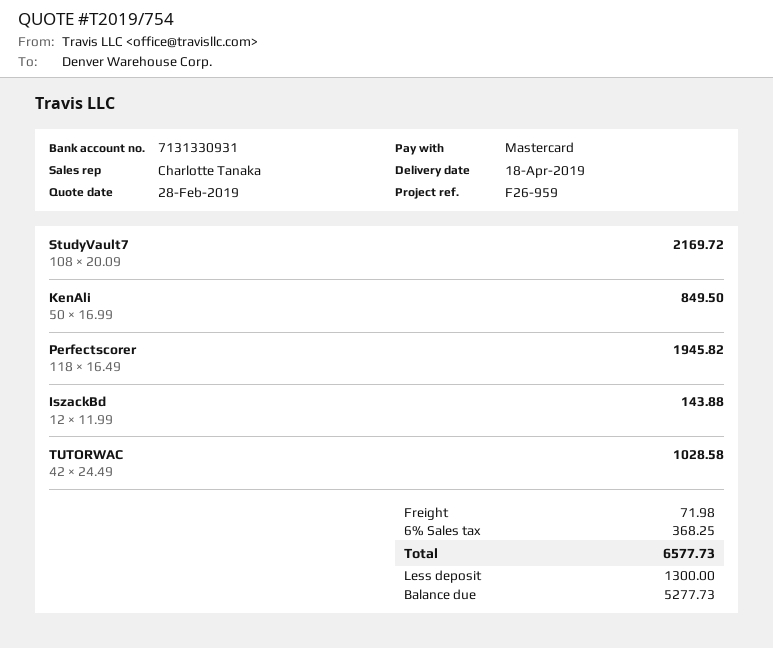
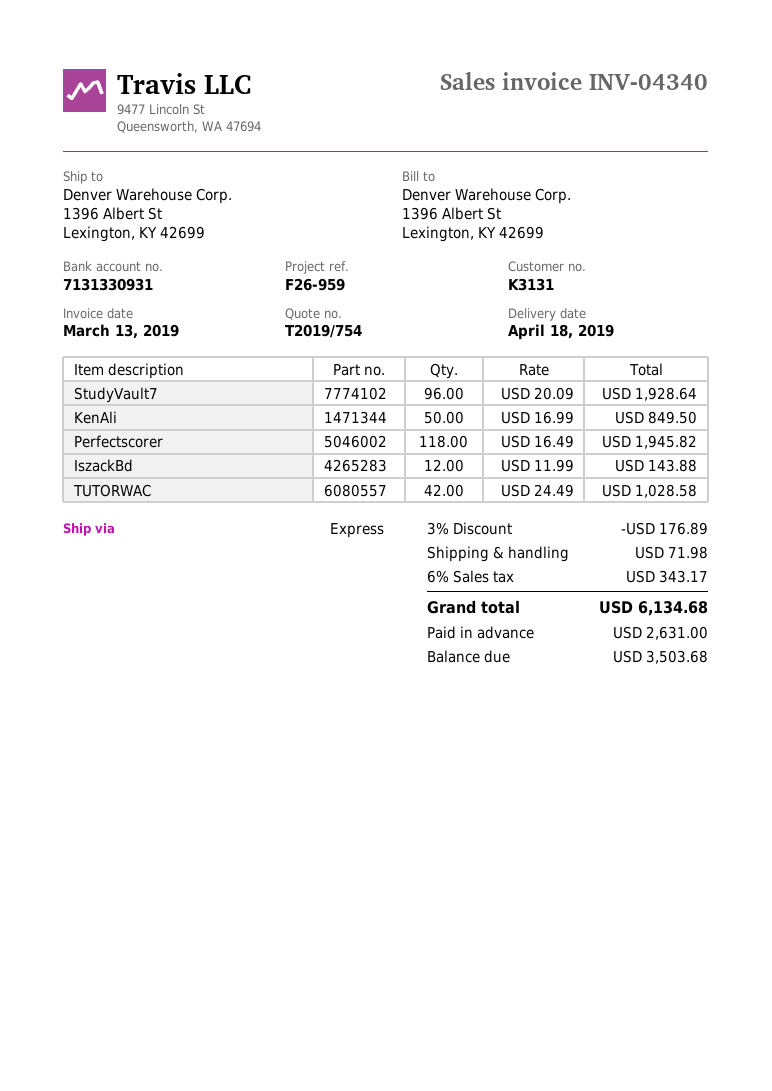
StudyVault7: 108 x 20.09 = 2169.72 -> 96 x 20.09 = 1928.64
discount: none -> 3% = 176.89
tax: 6% = 368.25 -> 6% = 343.17
total: 6577.73 -> 6134.68
deposit: 1300.00 -> 2631.00
balance: 5277.73 -> 3503.68

